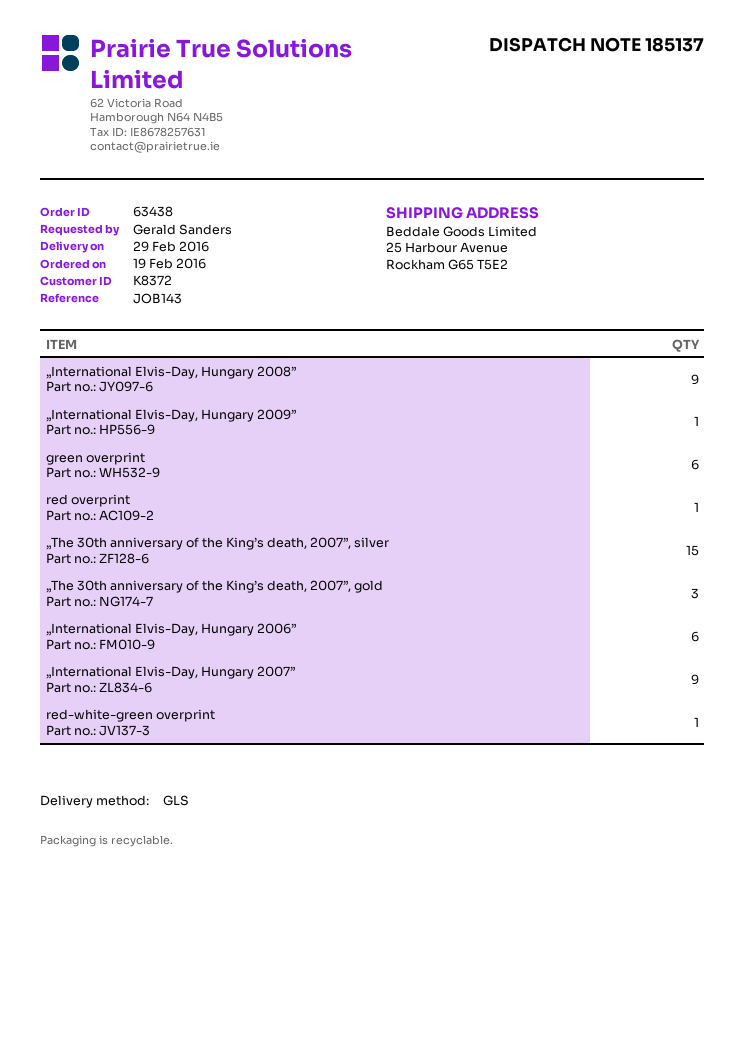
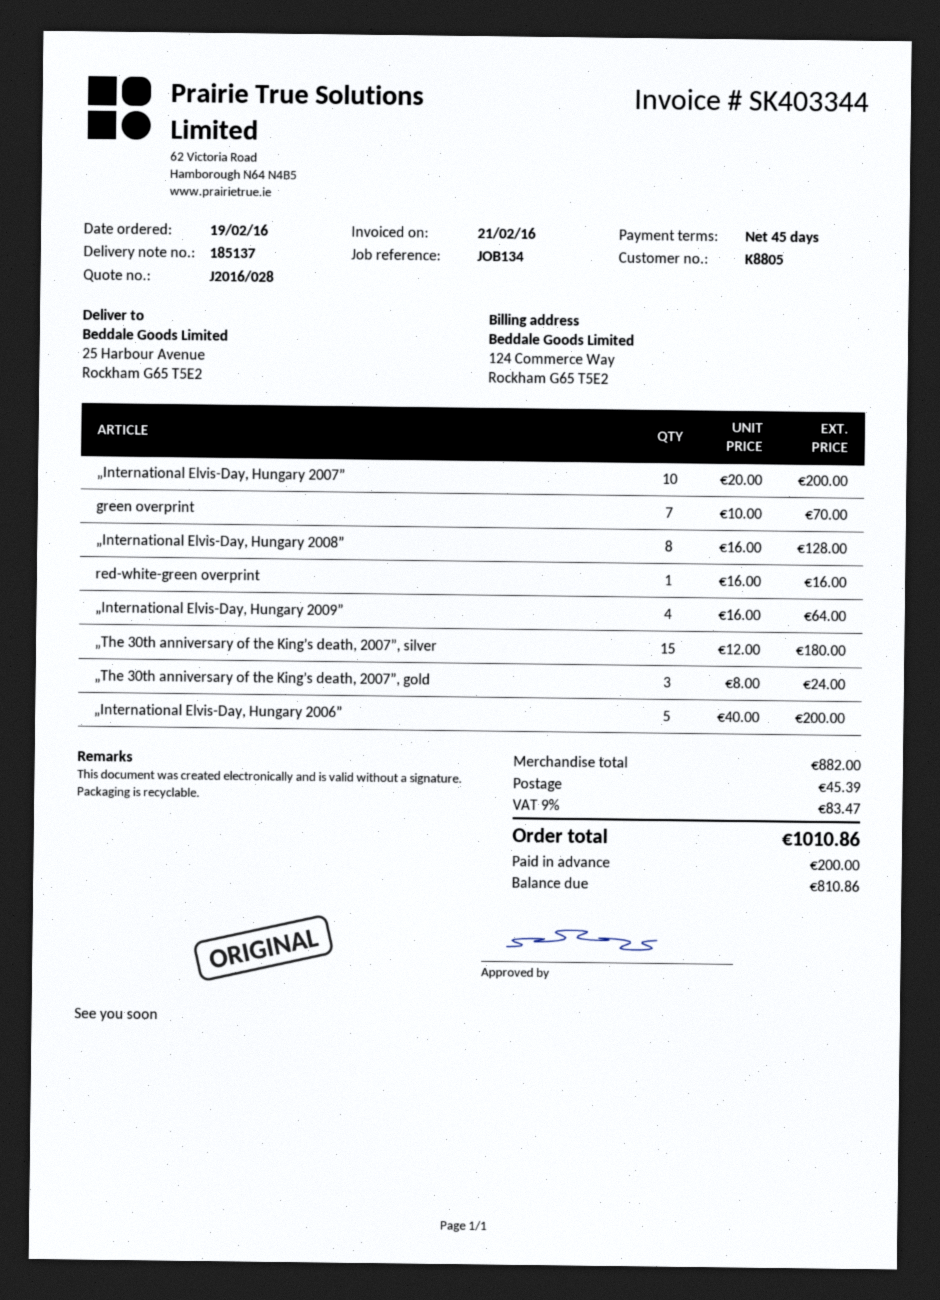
customer number: K8372 -> K8805
reference: JOB143 -> JOB134
„International Elvis-Day, Hungary 2008”: 9 -> 8
„International Elvis-Day, Hungary 2009”: 1 -> 4
green overprint: 6 -> 7
red overprint: 1 -> none
„International Elvis-Day, Hungary 2006”: 6 -> 5
„International Elvis-Day, Hungary 2007”: 9 -> 10

